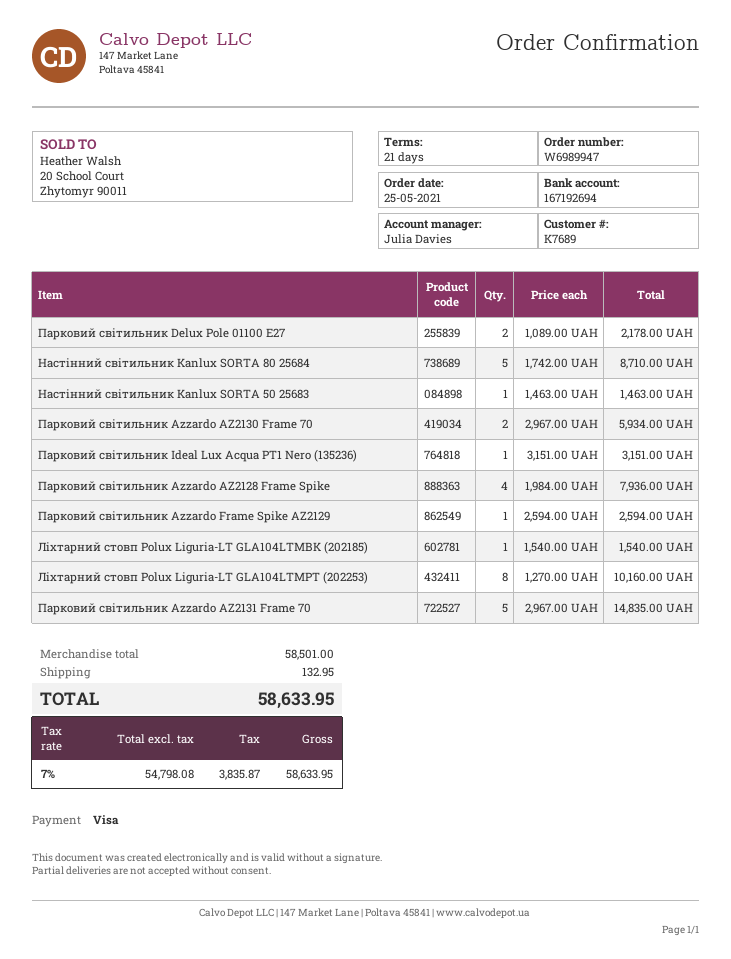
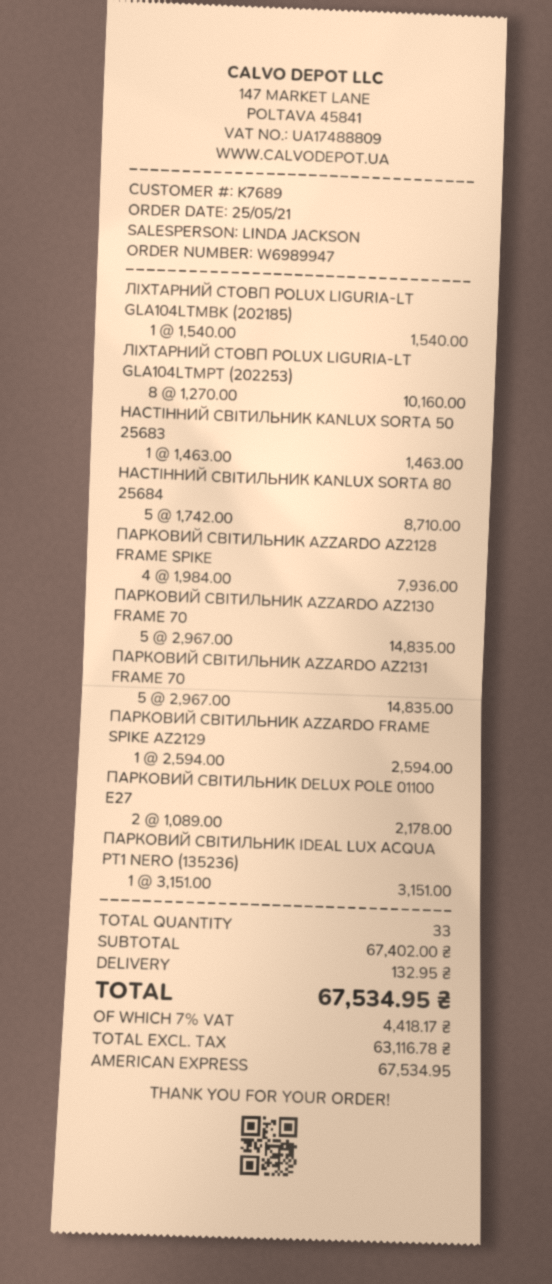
sales rep: Julia Davies -> LINDA JACKSON
payment method: Visa -> American Express
Парковий світильник Azzardo AZ2130 Frame 70: 2 x 2967.00 = 5934.00 -> 5 x 2967.00 = 14835.00
subtotal: 58501.00 -> 67402.00
net: 54798.08 -> 63116.78
tax: 7% = 3835.87 -> 7% = 4418.17
total: 58633.95 -> 67534.95

